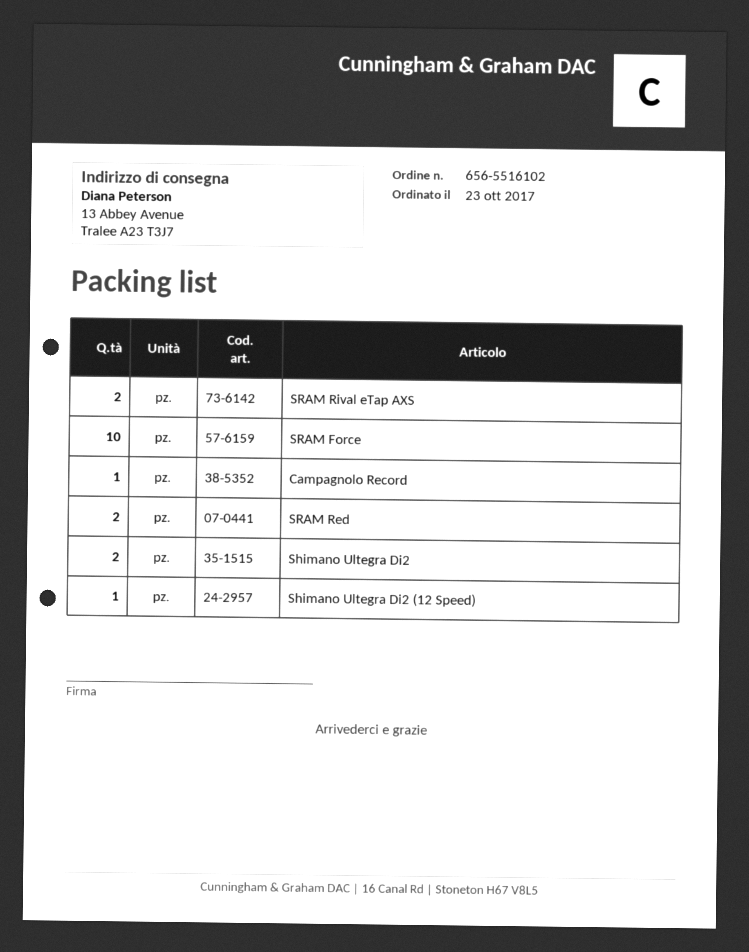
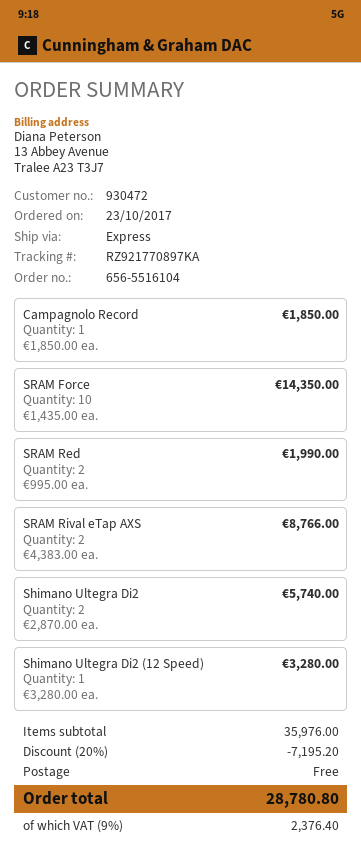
order number: 656-5516102 -> 656-5516104

